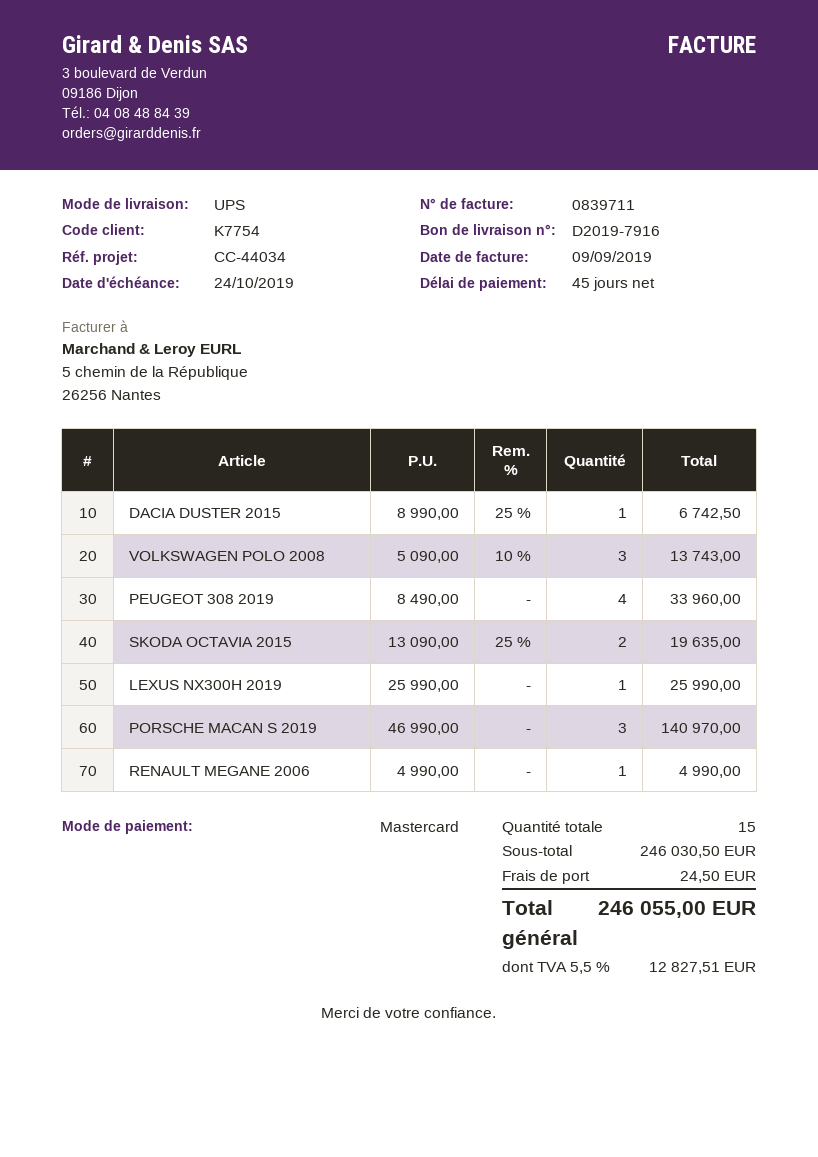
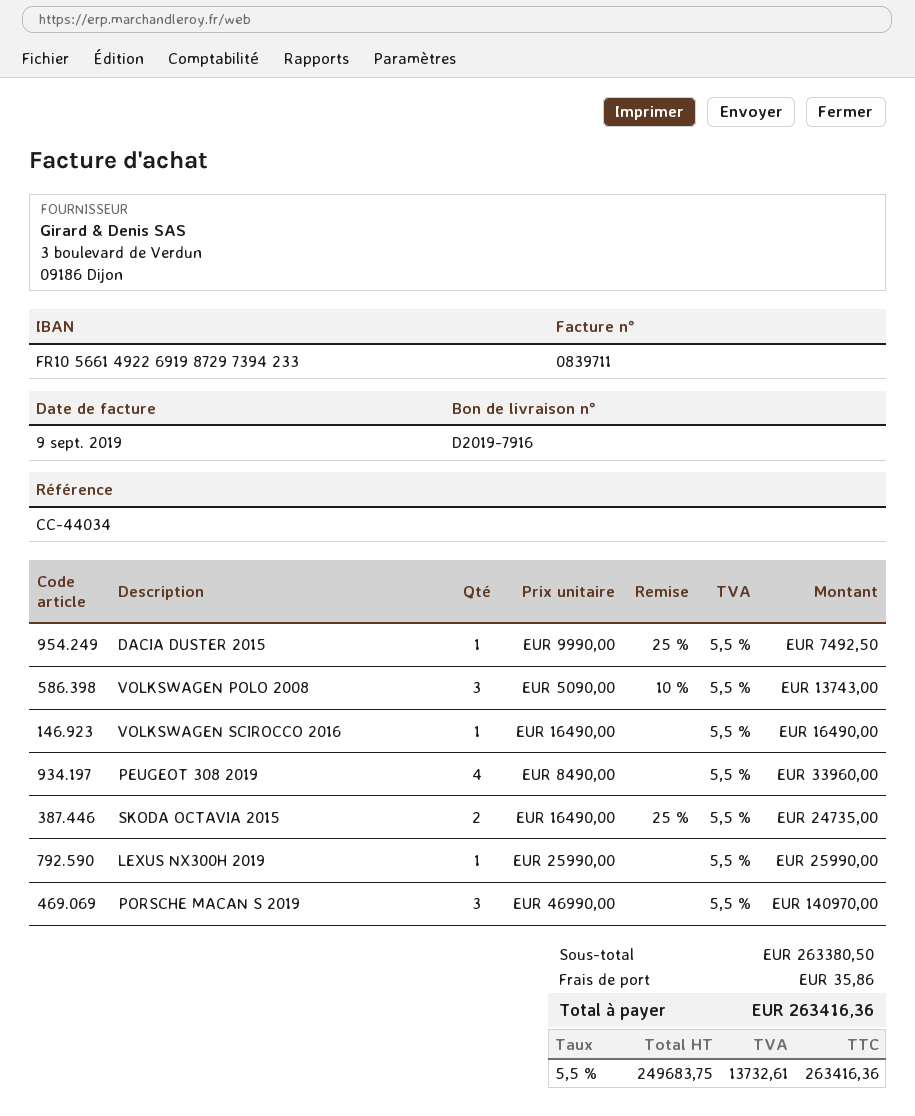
DACIA DUSTER 2015: 1 x 8990.00 - 25% = 6742.50 -> 1 x 9990.00 - 25% = 7492.50
SKODA OCTAVIA 2015: 2 x 13090.00 - 25% = 19635.00 -> 2 x 16490.00 - 25% = 24735.00
RENAULT MEGANE 2006: 1 x 4990.00 = 4990.00 -> none
VOLKSWAGEN SCIROCCO 2016: none -> 1 x 16490.00 = 16490.00
subtotal: 246030.50 -> 263380.50
shipping: 24.50 -> 35.86
tax: 5.5% = 12827.51 -> 5.5% = 13732.61
total: 246055.00 -> 263416.36

